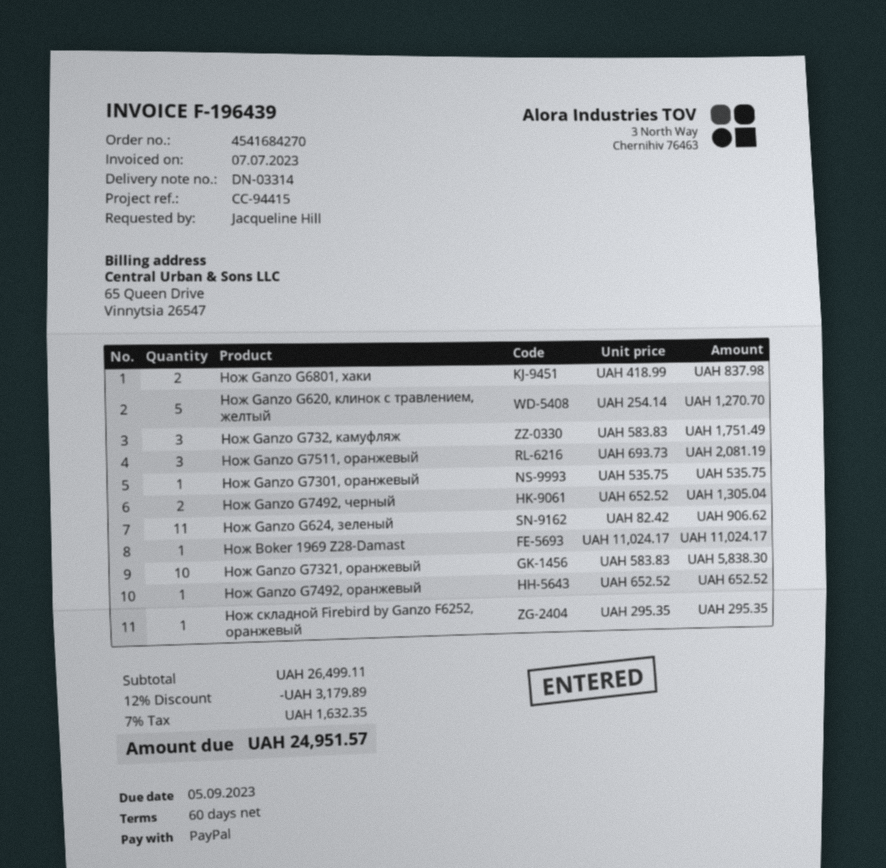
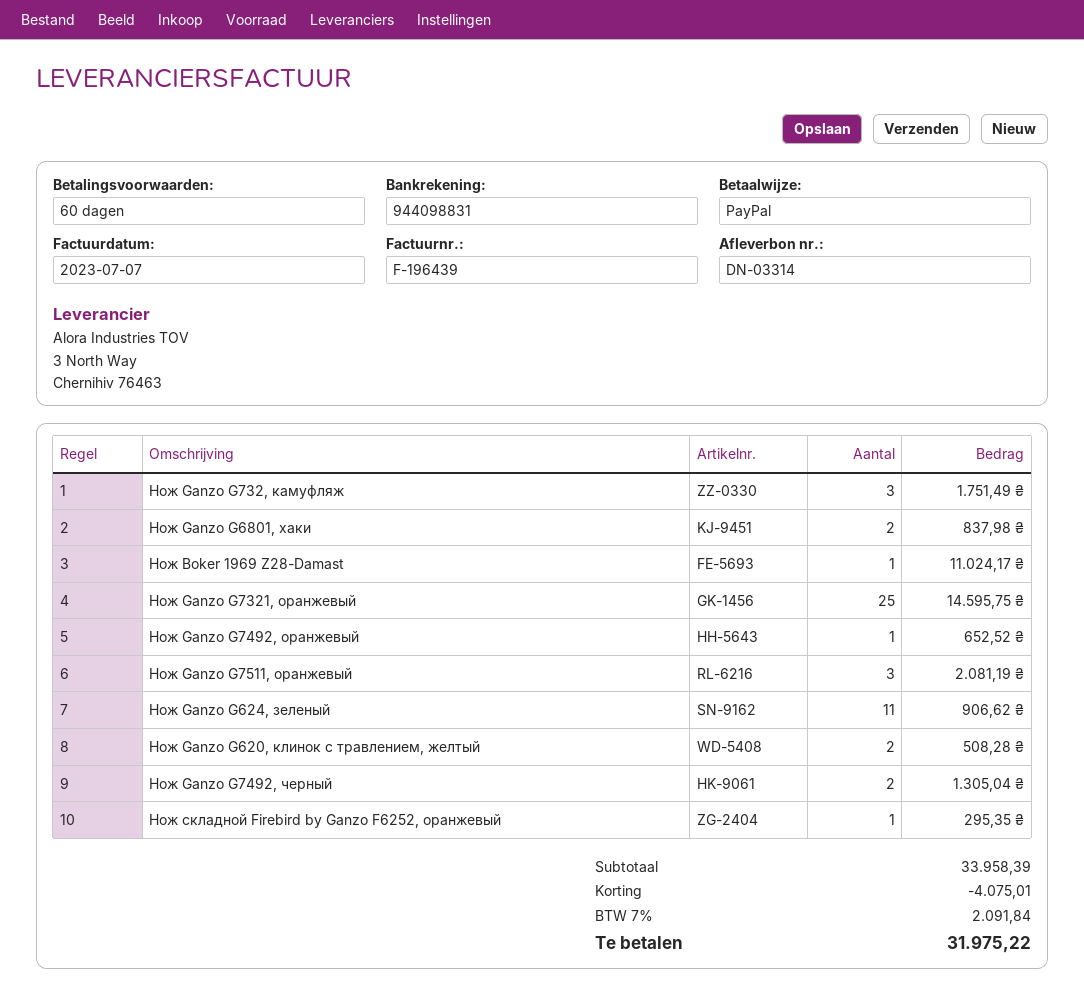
Нож Ganzo G620, клинок с травлением, желтый: 5 for 1270.70 -> 2 for 508.28
Нож Ganzo G7301, оранжевый: 1 for 535.75 -> none
Нож Ganzo G7321, оранжевый: 10 for 5838.30 -> 25 for 14595.75
subtotal: 26499.11 -> 33958.39
discount: 3179.89 -> 4075.01
tax: 7% = 1632.35 -> 7% = 2091.84
total: 24951.57 -> 31975.22

